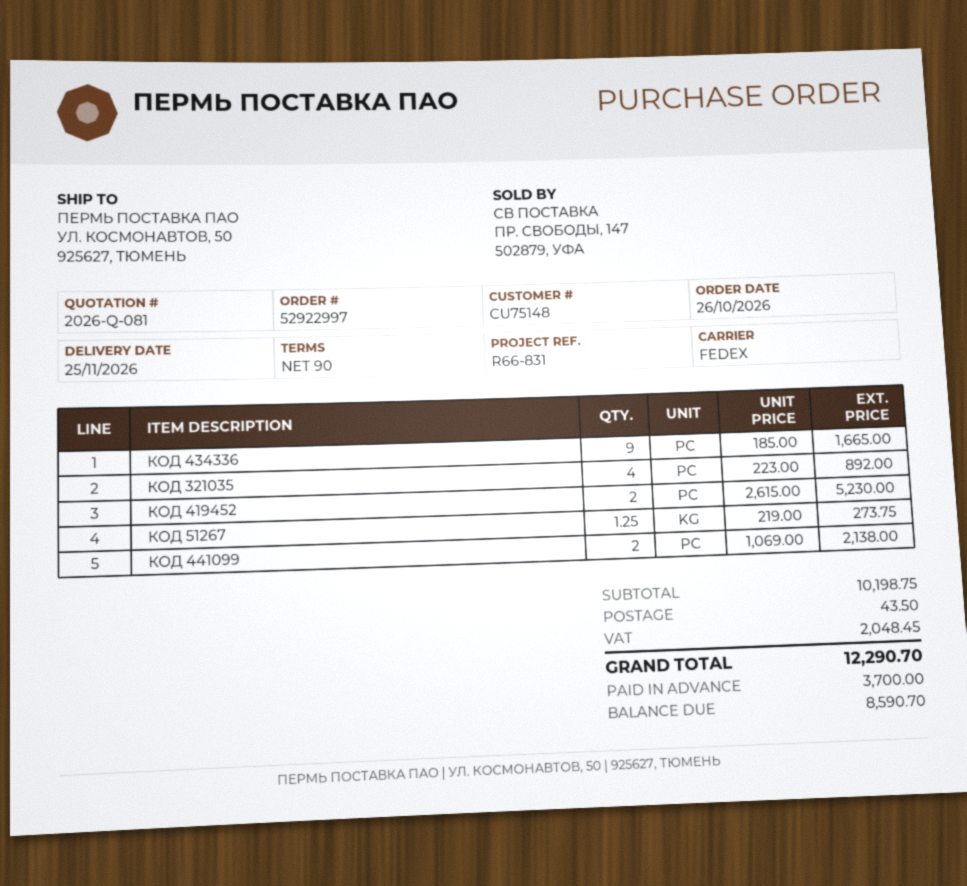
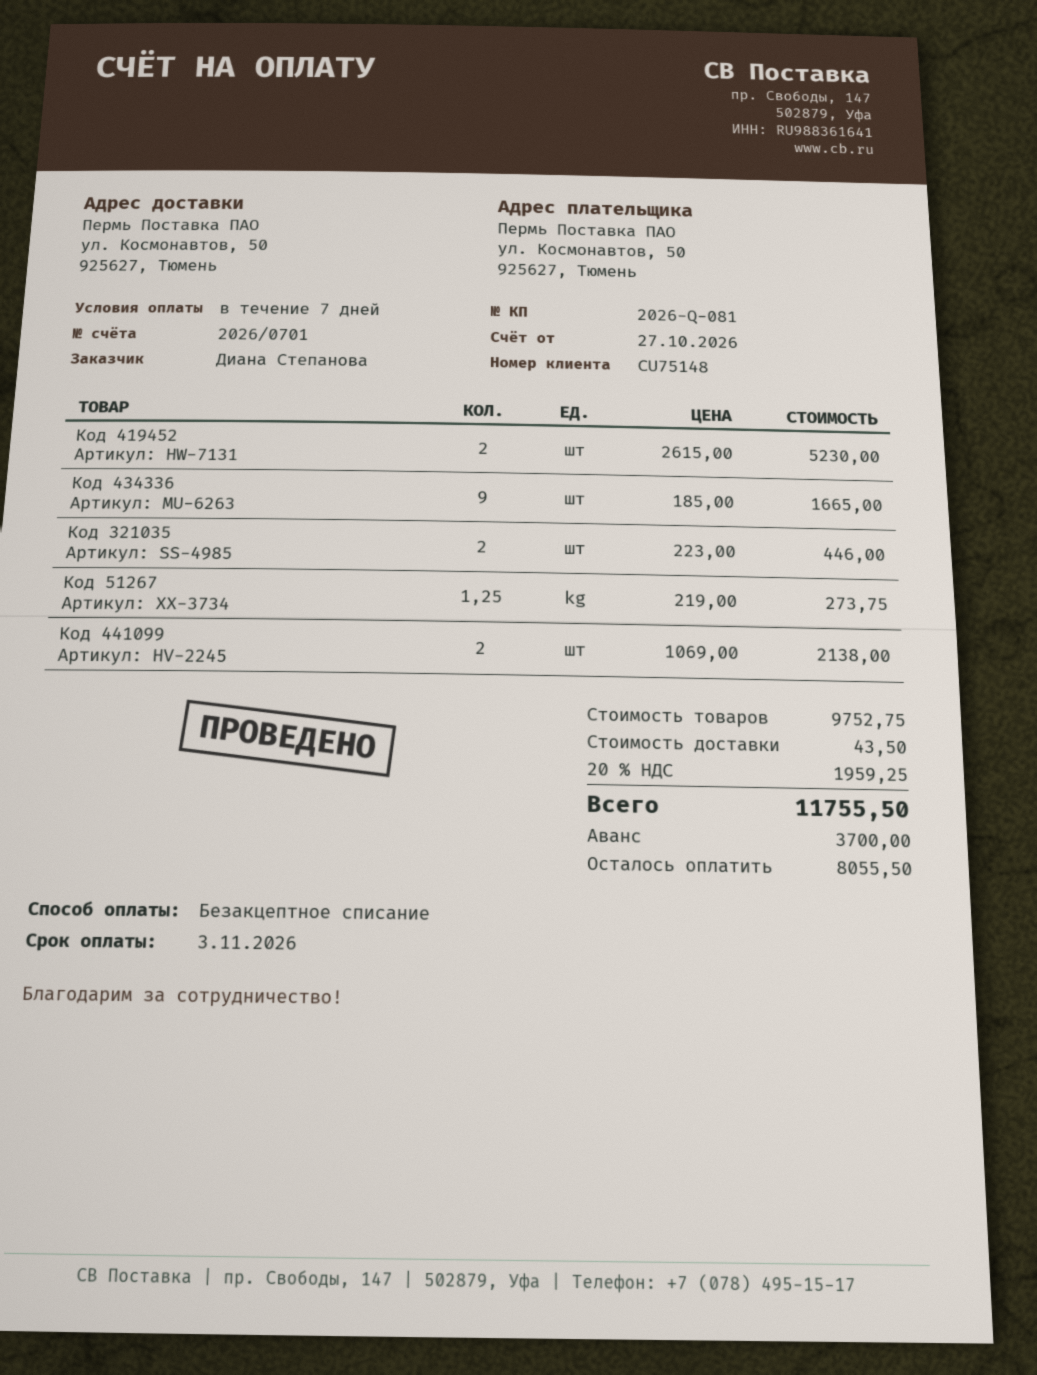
payment terms: 90 days -> 7 days
КОД 321035: 4 x 223.00 = 892.00 -> 2 x 223.00 = 446.00
subtotal: 10198.75 -> 9752.75
tax: 2048.45 -> 1959.25
total: 12290.70 -> 11755.50
balance: 8590.70 -> 8055.50

